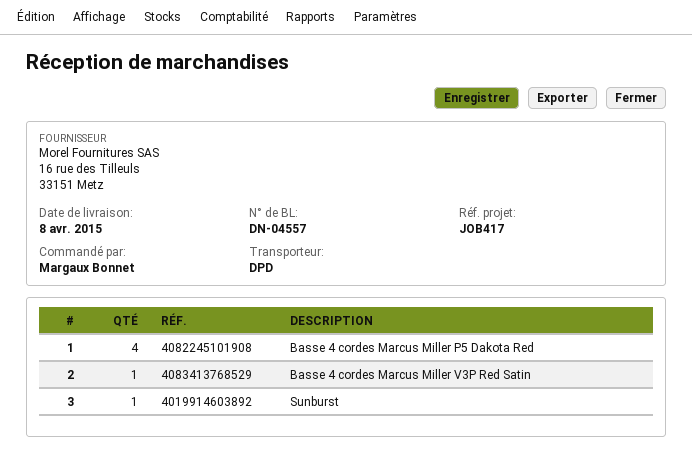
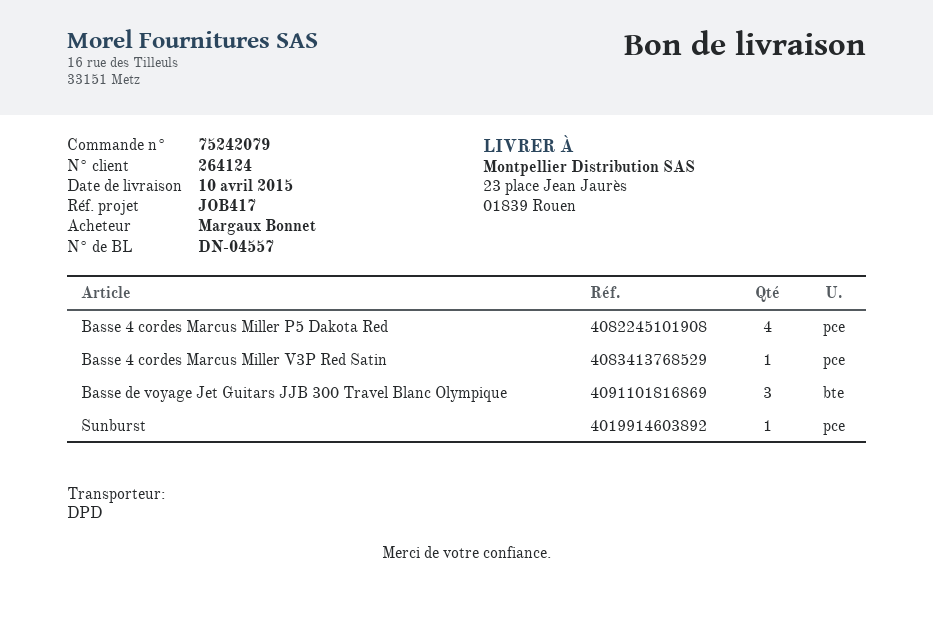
delivery date: 2015-04-08 -> 2015-04-10
Basse de voyage Jet Guitars JJB 300 Travel Blanc Olympique: none -> 3

